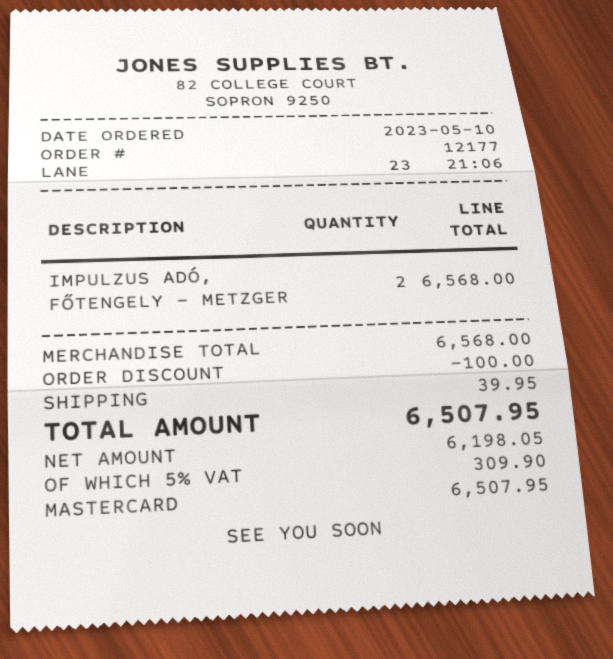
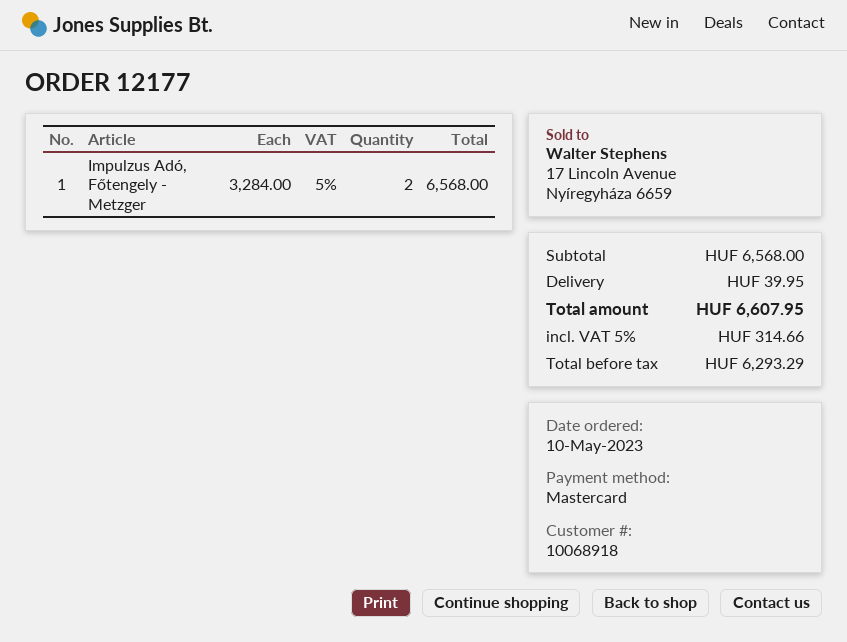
discount: 100.00 -> none
net: 6198.05 -> 6293.29
tax: 5% = 309.90 -> 5% = 314.66
total: 6507.95 -> 6607.95

